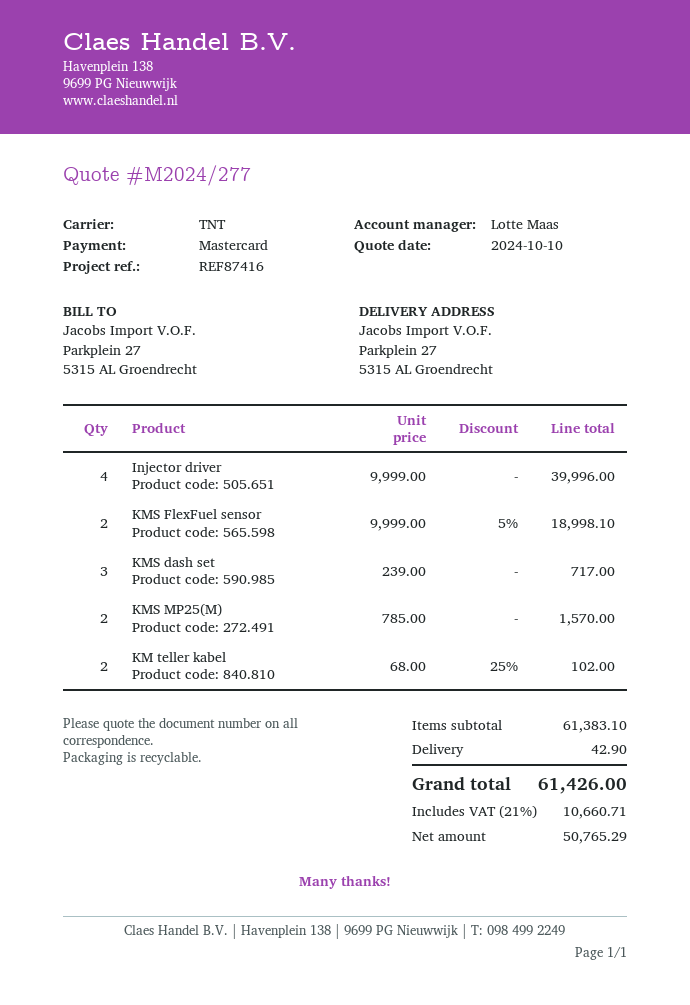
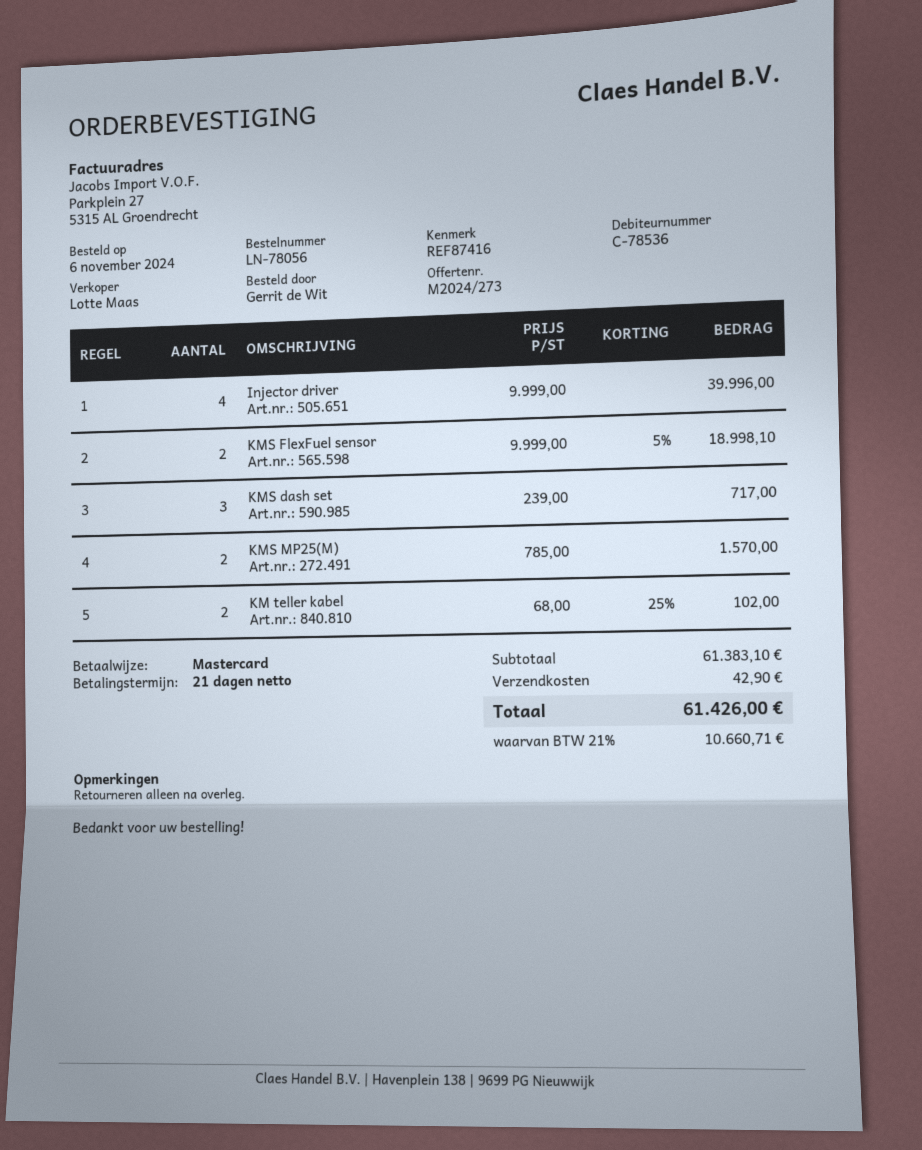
quote number: M2024/277 -> M2024/273

